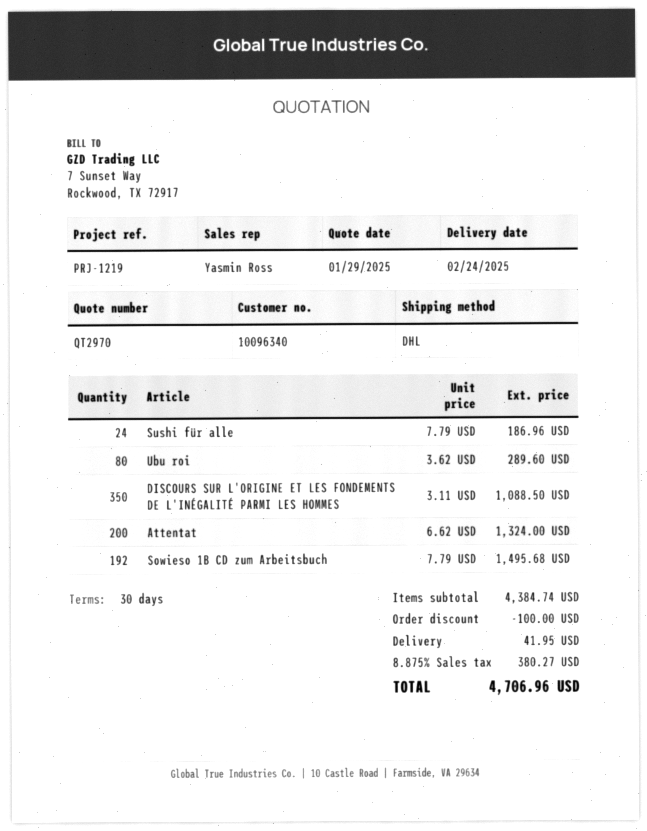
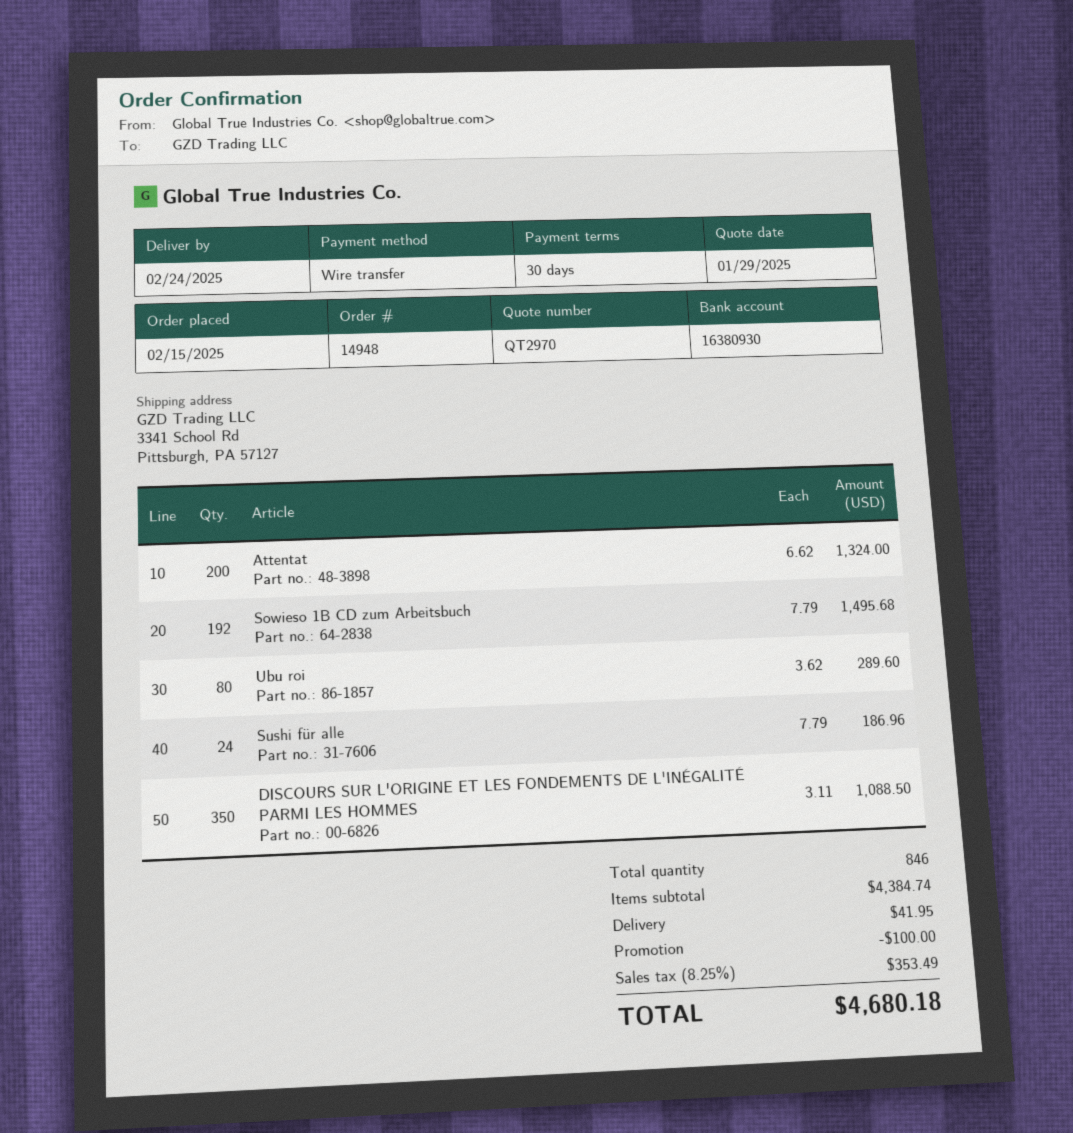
tax: 8.875% = 380.27 -> 8.25% = 353.49
total: 4706.96 -> 4680.18

